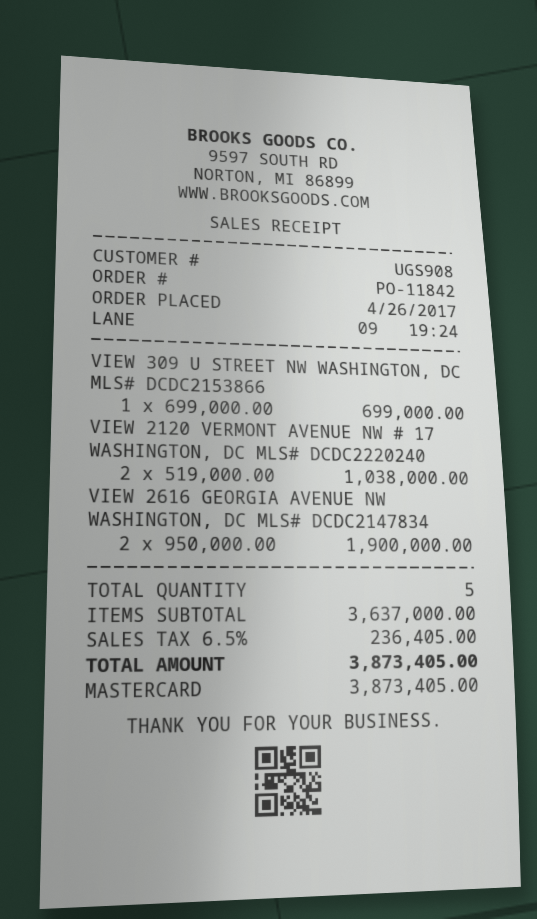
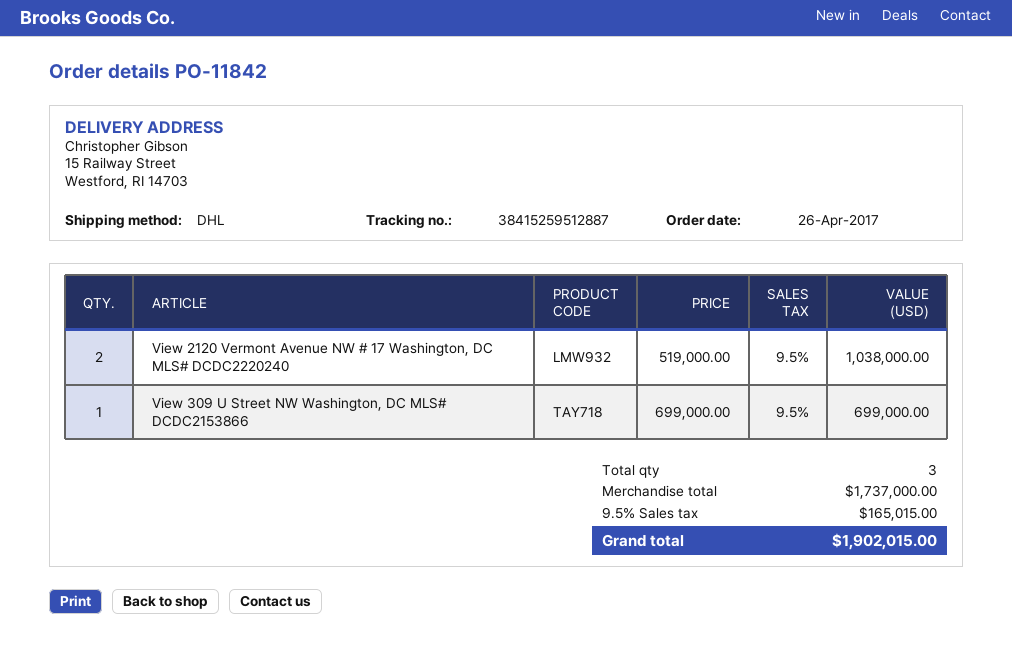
VIEW 2616 GEORGIA AVENUE NW WASHINGTON, DC MLS# DCDC2147834: 2 x 950000.00 = 1900000.00 -> none
total quantity: 5 -> 3
subtotal: 3637000.00 -> 1737000.00
tax: 6.5% = 236405.00 -> 9.5% = 165015.00
total: 3873405.00 -> 1902015.00

